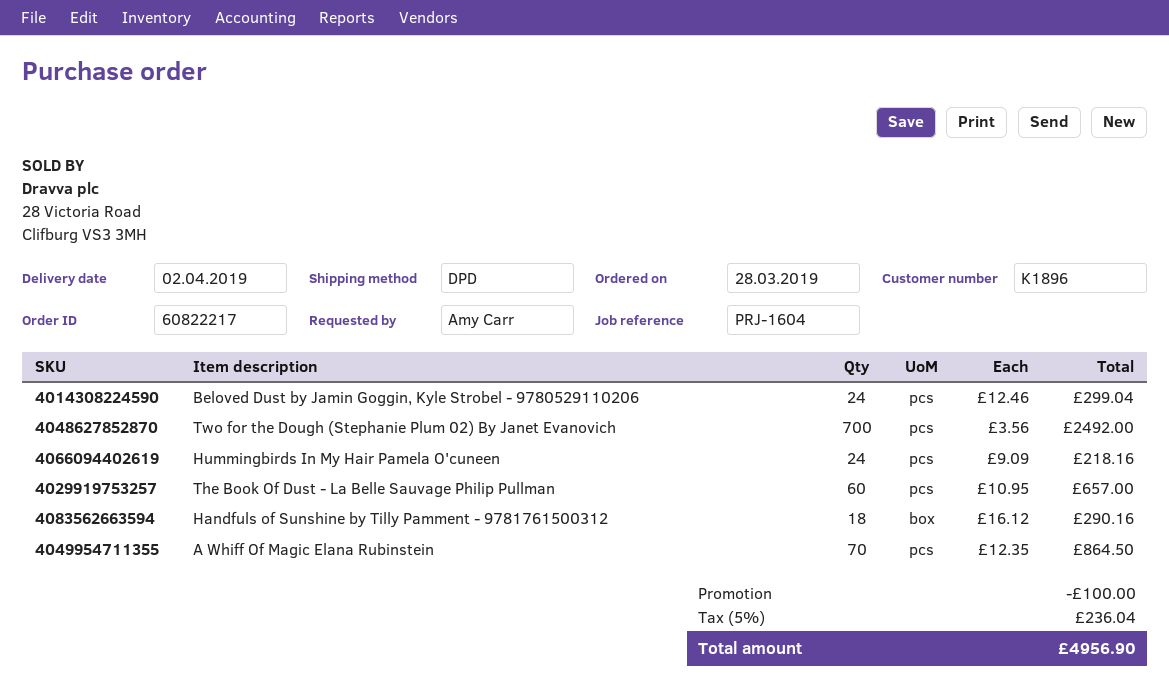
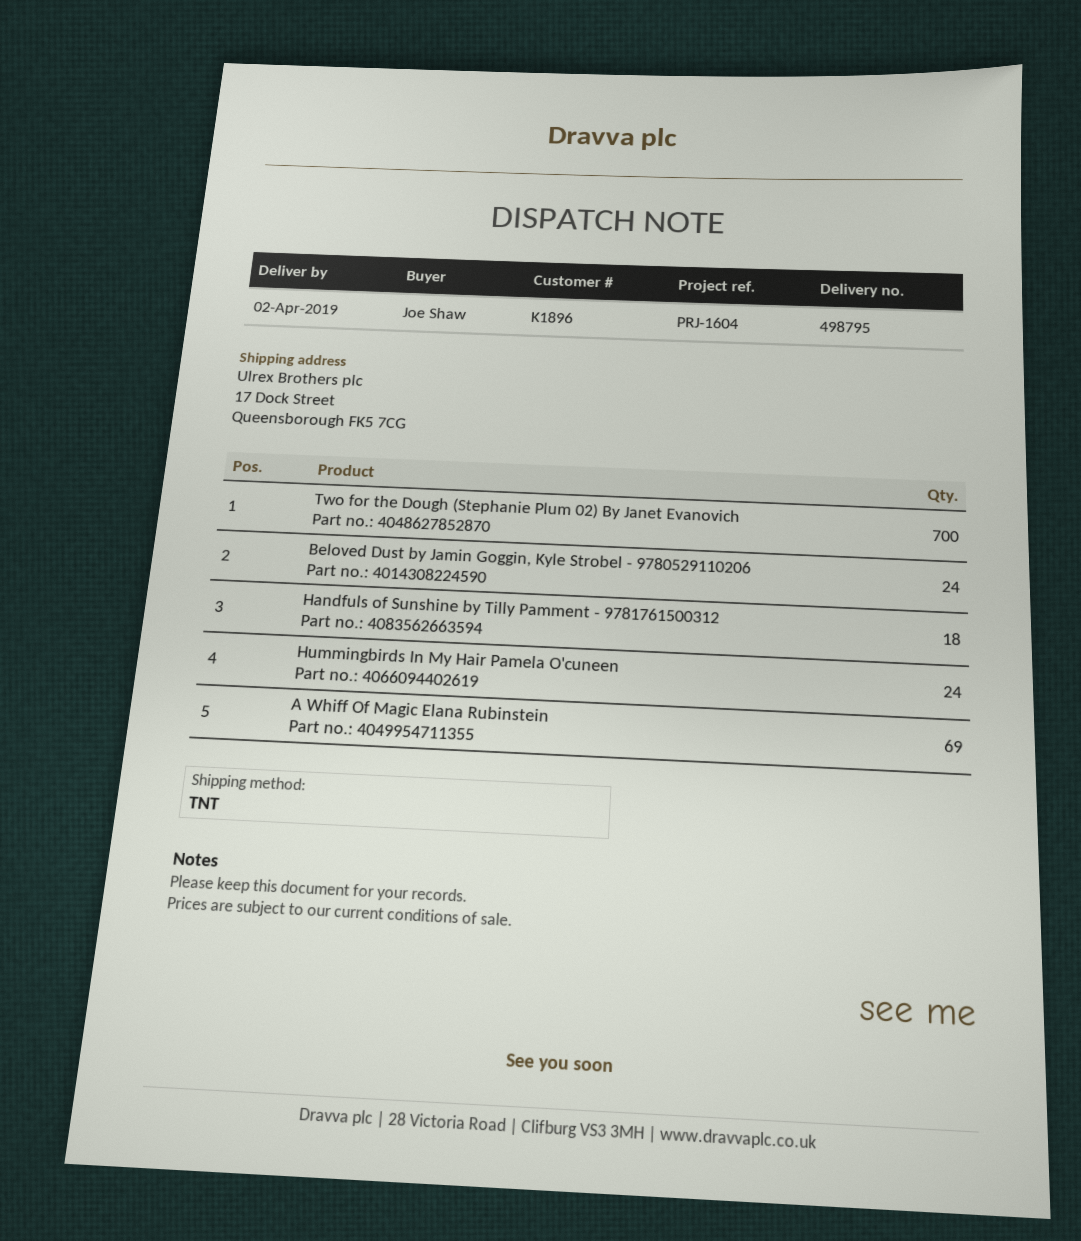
ordered by: Amy Carr -> Joe Shaw
shipping method: DPD -> TNT
The Book Of Dust - La Belle Sauvage Philip Pullman: 60 -> none
A Whiff Of Magic Elana Rubinstein: 70 -> 69

